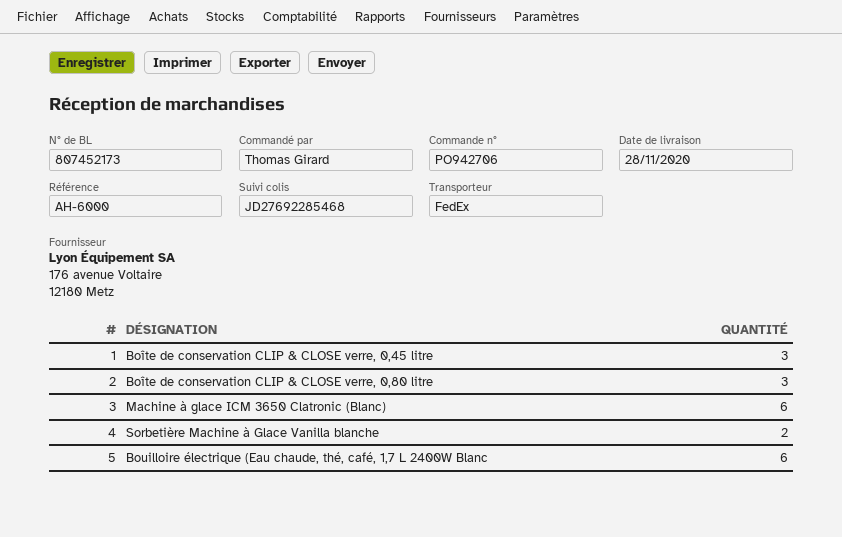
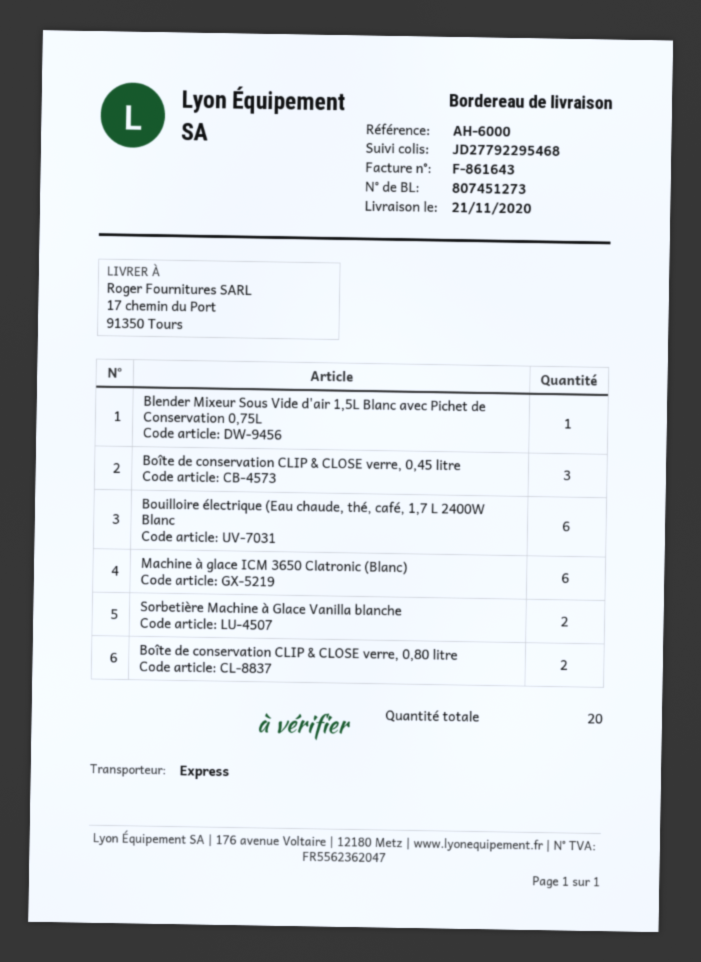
delivery note number: 807452173 -> 807451273
delivery date: 2020-11-28 -> 2020-11-21
shipping method: FedEx -> express
tracking number: JD27692285468 -> JD27792295468
Boîte de conservation CLIP & CLOSE verre, 0,80 litre: 3 -> 2
Blender Mixeur Sous Vide d'air 1,5L Blanc avec Pichet de Conservation 0,75L: none -> 1

